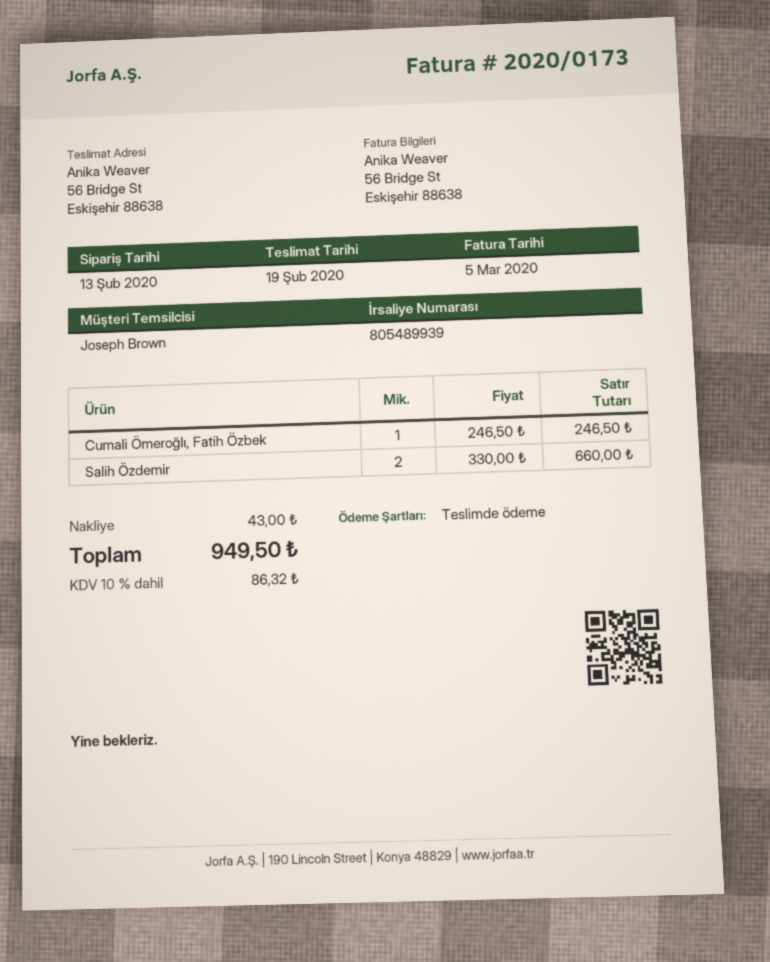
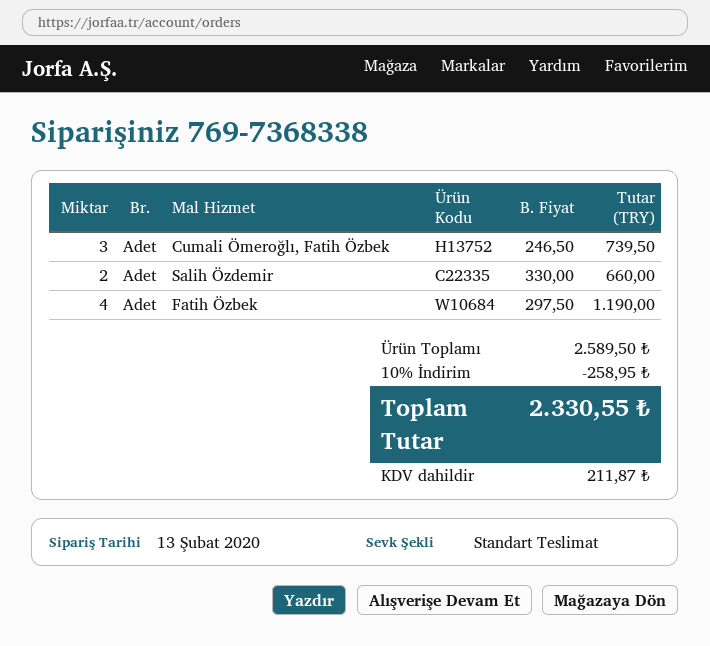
Cumali Ömeroğlı, Fatih Özbek: 1 x 246.50 = 246.50 -> 3 x 246.50 = 739.50
Fatih Özbek: none -> 4 x 297.50 = 1190.00
discount: none -> 10% = 258.95
shipping: 43.00 -> none
tax: 86.32 -> 211.87
total: 949.50 -> 2330.55

